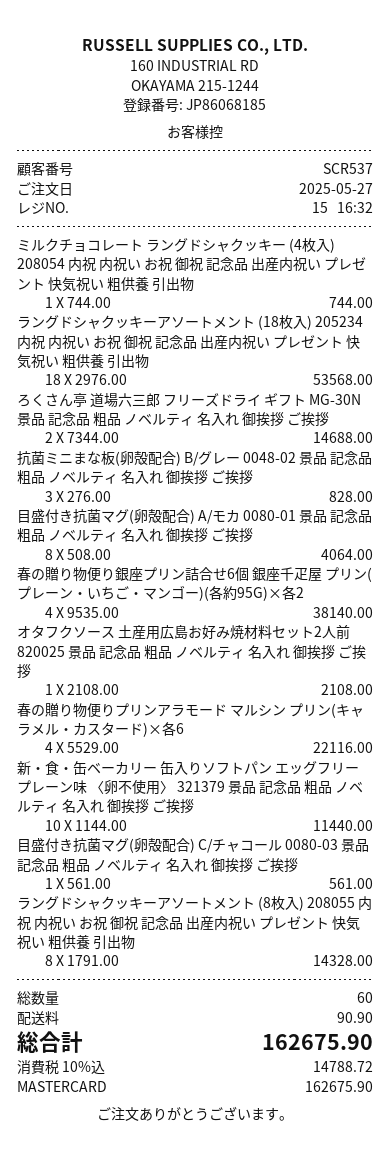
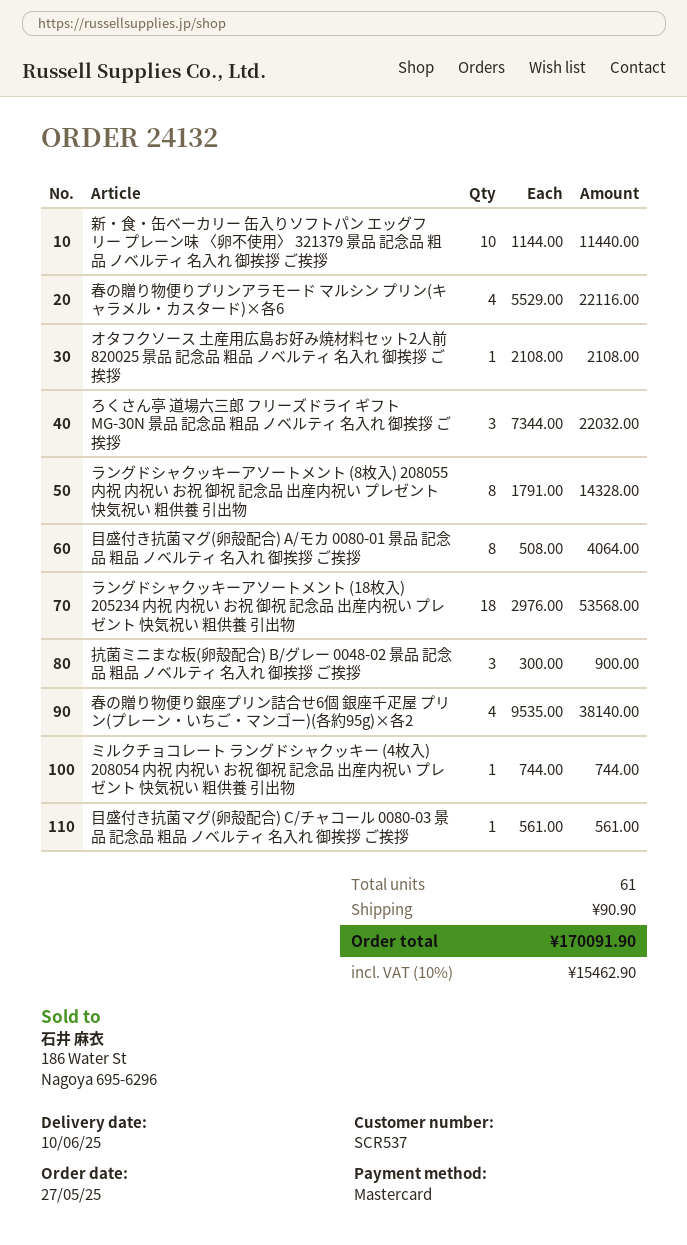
ろくさん亭 道場六三郎 フリーズドライ ギフト MG-30N 景品 記念品 粗品 ノベルティ 名入れ 御挨拶 ご挨拶: 2 x 7344.00 = 14688.00 -> 3 x 7344.00 = 22032.00
抗菌ミニまな板(卵殻配合) B/グレー 0048-02 景品 記念品 粗品 ノベルティ 名入れ 御挨拶 ご挨拶: 3 x 276.00 = 828.00 -> 3 x 300.00 = 900.00
total quantity: 60 -> 61
tax: 10% = 14788.72 -> 10% = 15462.90
total: 162675.90 -> 170091.90

